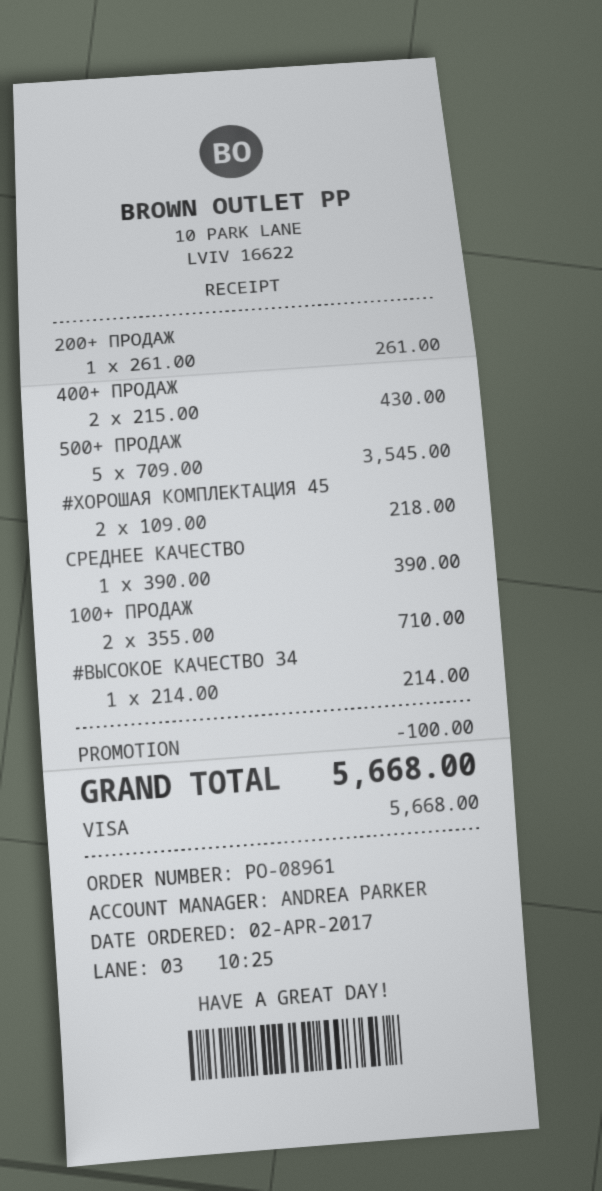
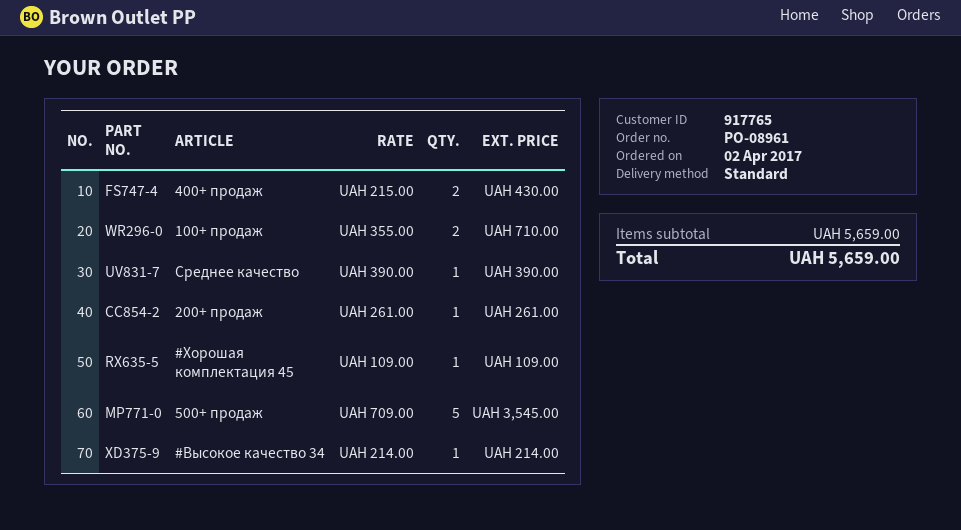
#ХОРОШАЯ КОМПЛЕКТАЦИЯ 45: 2 x 109.00 = 218.00 -> 1 x 109.00 = 109.00
discount: 100.00 -> none
total: 5668.00 -> 5659.00

